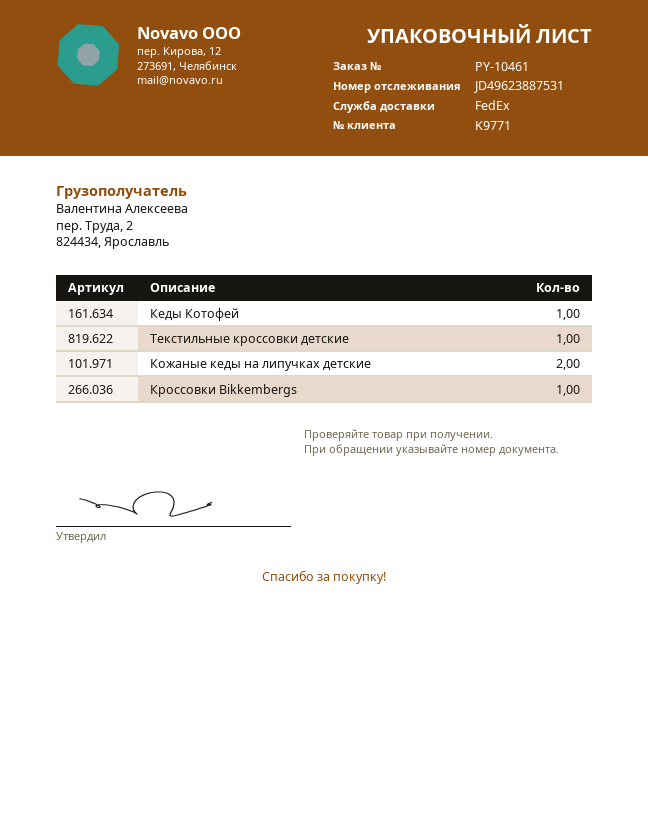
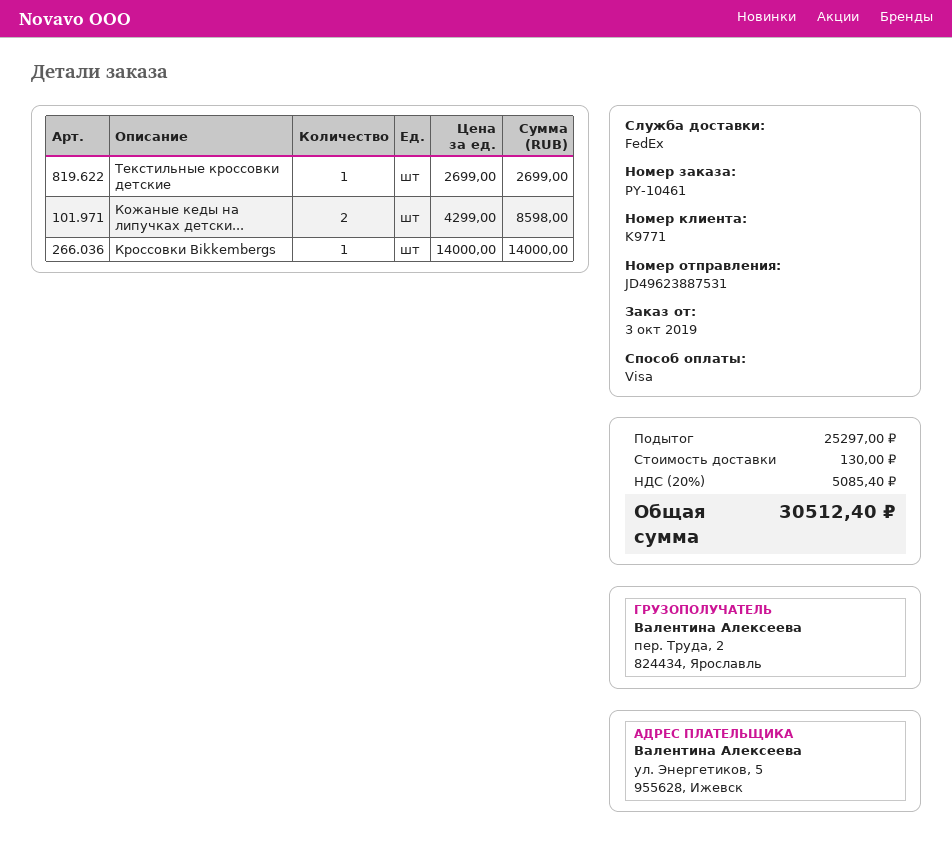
Кеды Котофей: 1 -> none

